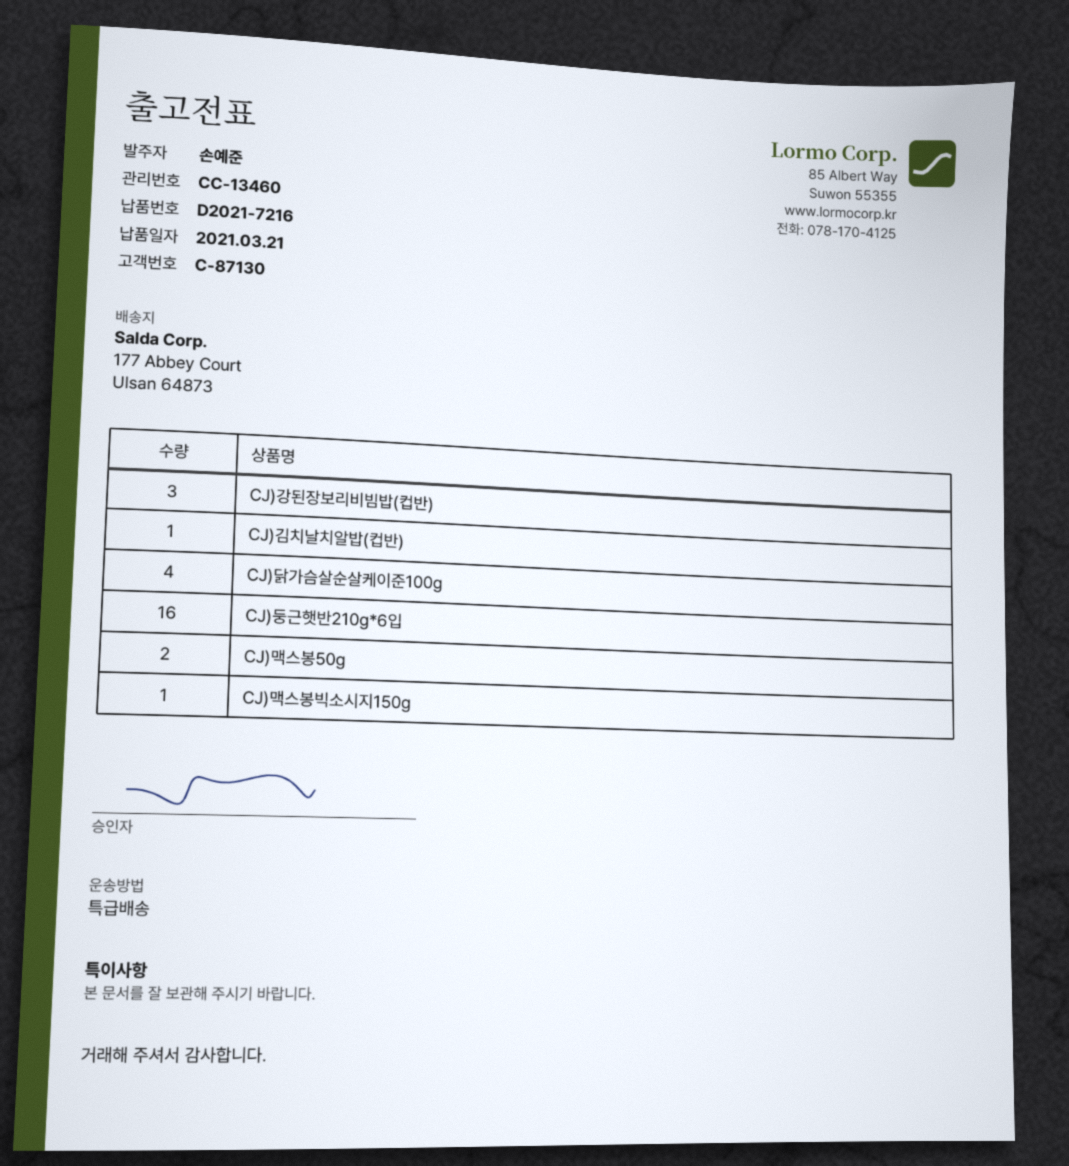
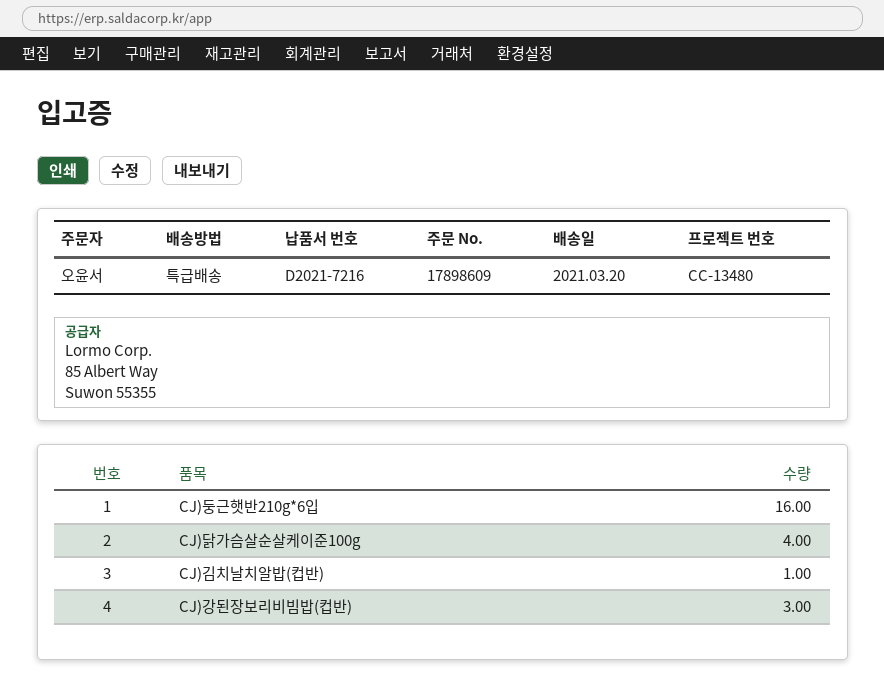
delivery date: 2021-03-21 -> 2021-03-20
reference: CC-13460 -> CC-13480
ordered by: 손예준 -> 오윤서
CJ)맥스봉50g: 2 -> none
CJ)맥스봉빅소시지150g: 1 -> none

